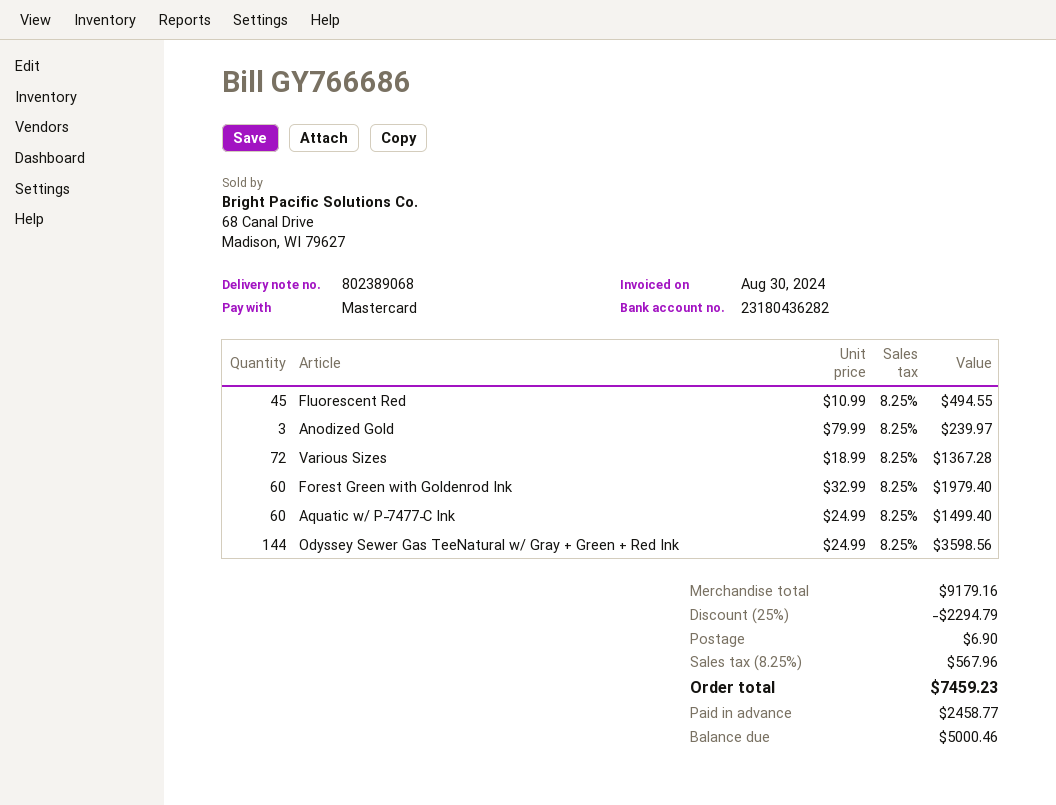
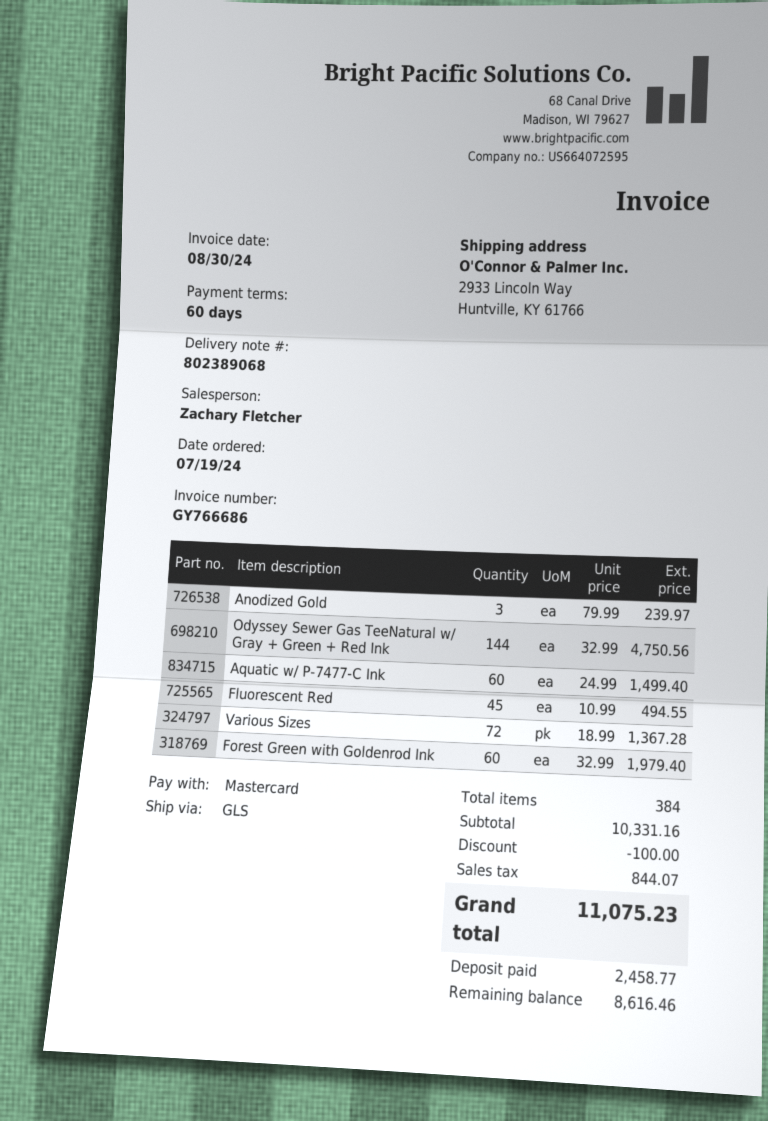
Odyssey Sewer Gas TeeNatural w/ Gray + Green + Red Ink: 144 x 24.99 = 3598.56 -> 144 x 32.99 = 4750.56
subtotal: 9179.16 -> 10331.16
discount: 2294.79 -> 100.00
shipping: 6.90 -> none
tax: 567.96 -> 844.07
total: 7459.23 -> 11075.23
balance: 5000.46 -> 8616.46

